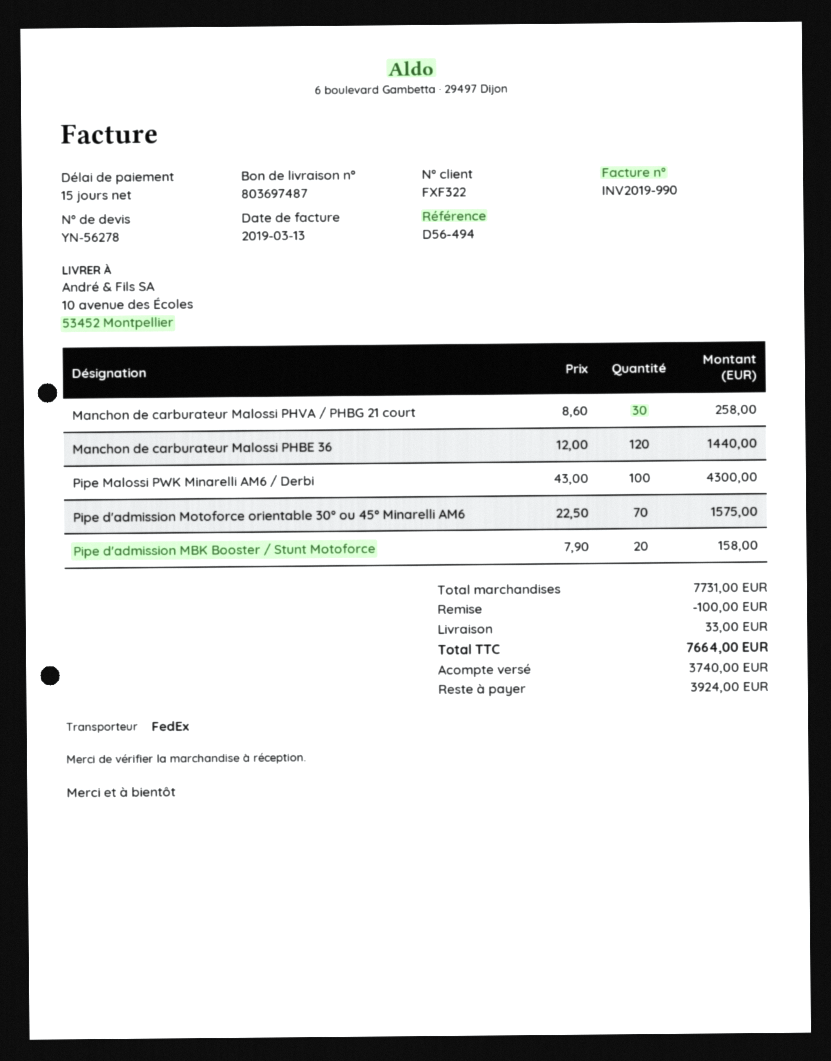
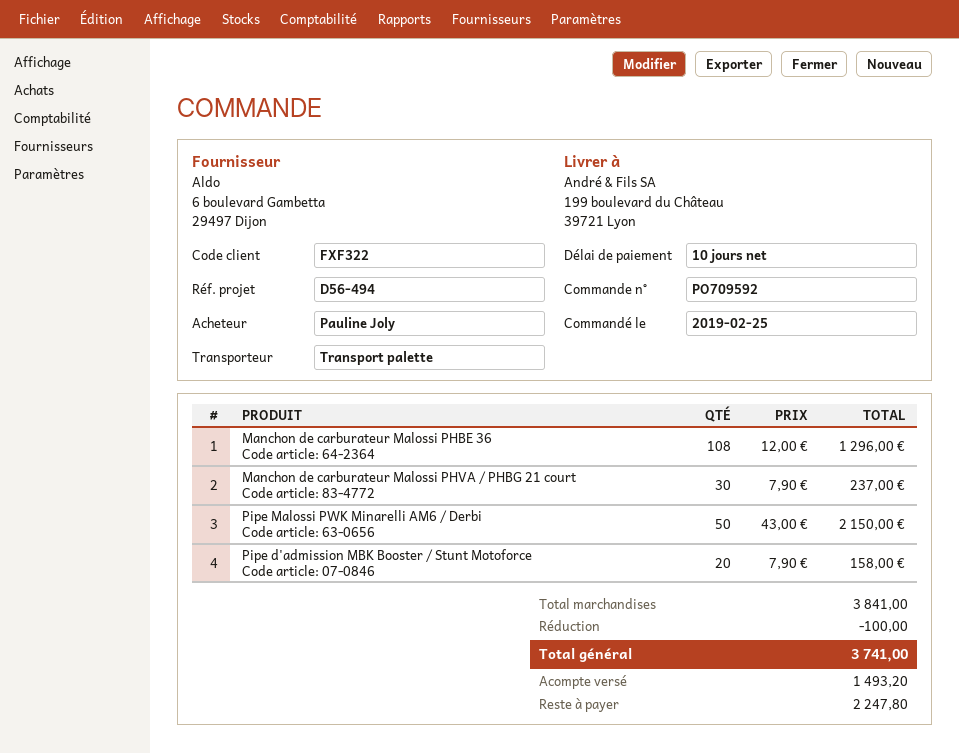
payment terms: 15 days -> 10 days
shipping method: FedEx -> pallet freight
ship to: 10 avenue des Écoles, 53452 Montpellier -> 199 boulevard du Château, 39721 Lyon
Manchon de carburateur Malossi PHVA / PHBG 21 court: 30 x 8.60 = 258.00 -> 30 x 7.90 = 237.00
Manchon de carburateur Malossi PHBE 36: 120 x 12.00 = 1440.00 -> 108 x 12.00 = 1296.00
Pipe Malossi PWK Minarelli AM6 / Derbi: 100 x 43.00 = 4300.00 -> 50 x 43.00 = 2150.00
Pipe d'admission Motoforce orientable 30° ou 45° Minarelli AM6: 70 x 22.50 = 1575.00 -> none
subtotal: 7731.00 -> 3841.00
shipping: 33.00 -> none
total: 7664.00 -> 3741.00
deposit: 3740.00 -> 1493.20
balance: 3924.00 -> 2247.80

